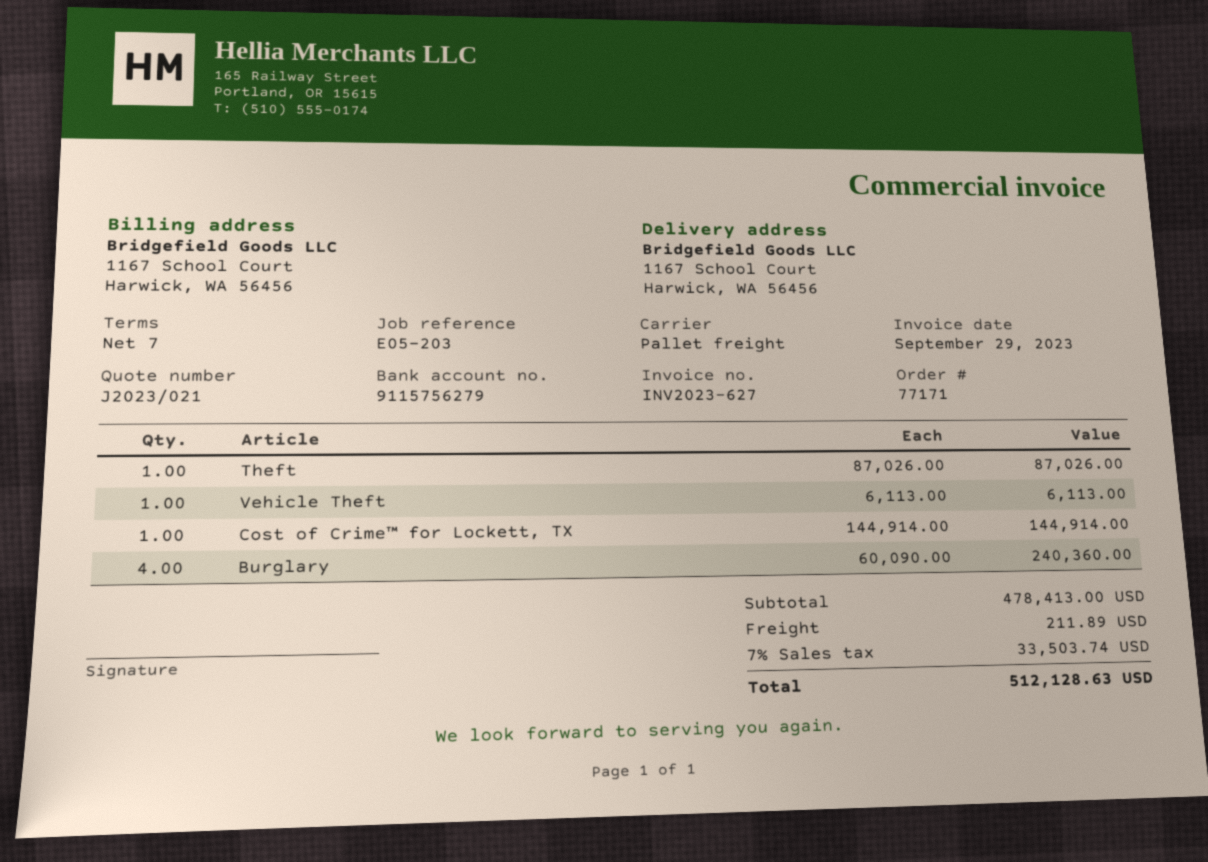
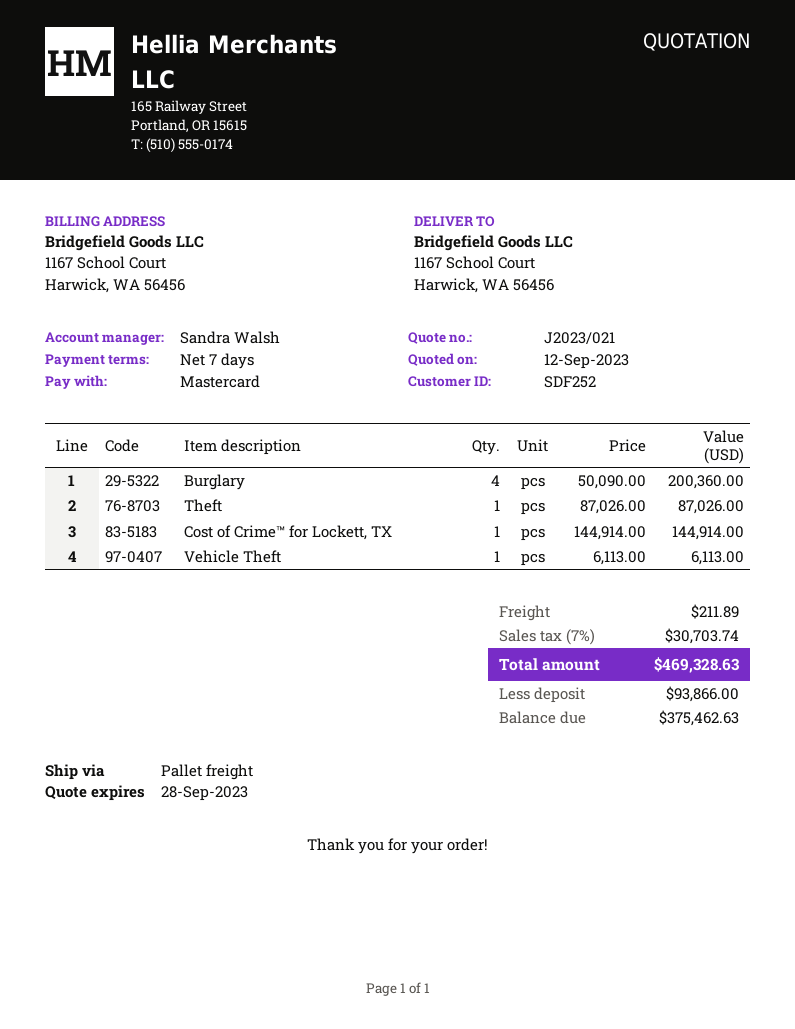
Burglary: 4 x 60090.00 = 240360.00 -> 4 x 50090.00 = 200360.00
tax: 7% = 33503.74 -> 7% = 30703.74
total: 512128.63 -> 469328.63

